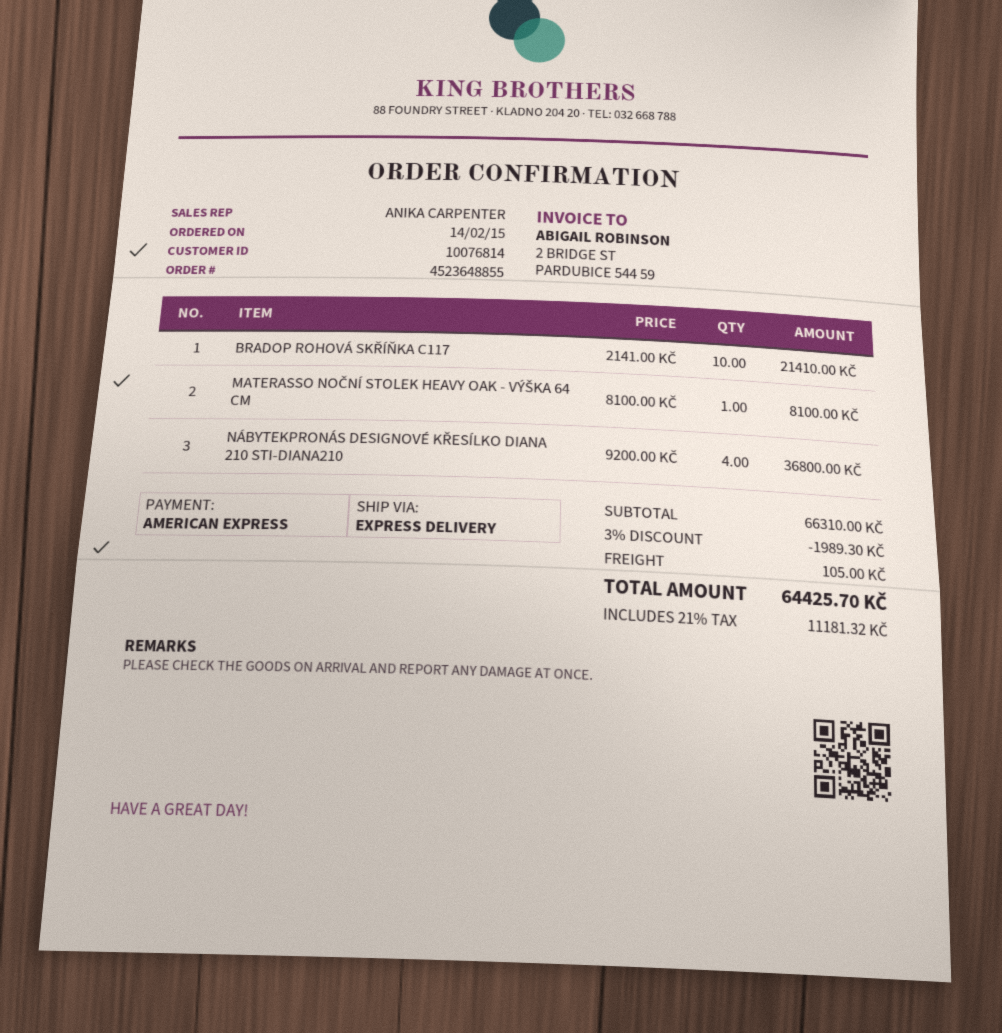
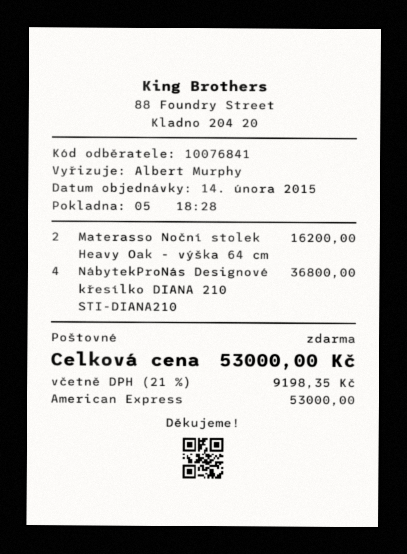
customer number: 10076814 -> 10076841
sales rep: ANIKA CARPENTER -> Albert Murphy
BRADOP ROHOVÁ SKŘÍŇKA C117: 10 for 21410.00 -> none
MATERASSO NOČNÍ STOLEK HEAVY OAK - VÝŠKA 64 CM: 1 for 8100.00 -> 2 for 16200.00
discount: 3% = 1989.30 -> none
shipping: 105.00 -> 0.00
tax: 21% = 11181.32 -> 21% = 9198.35
total: 64425.70 -> 53000.00

